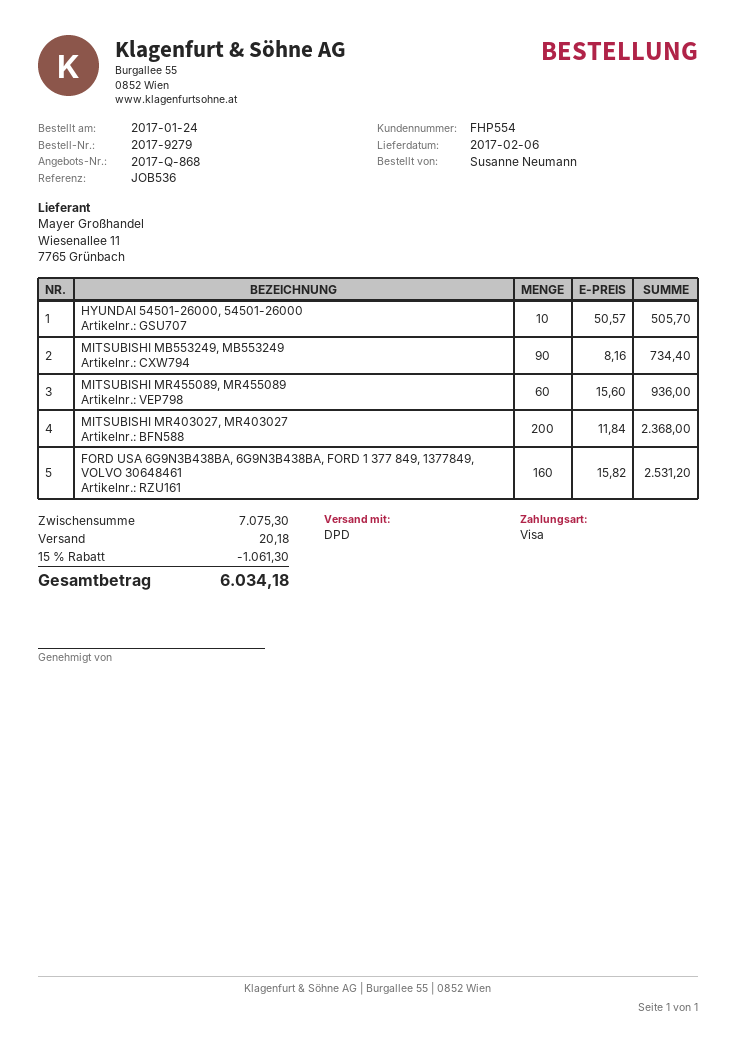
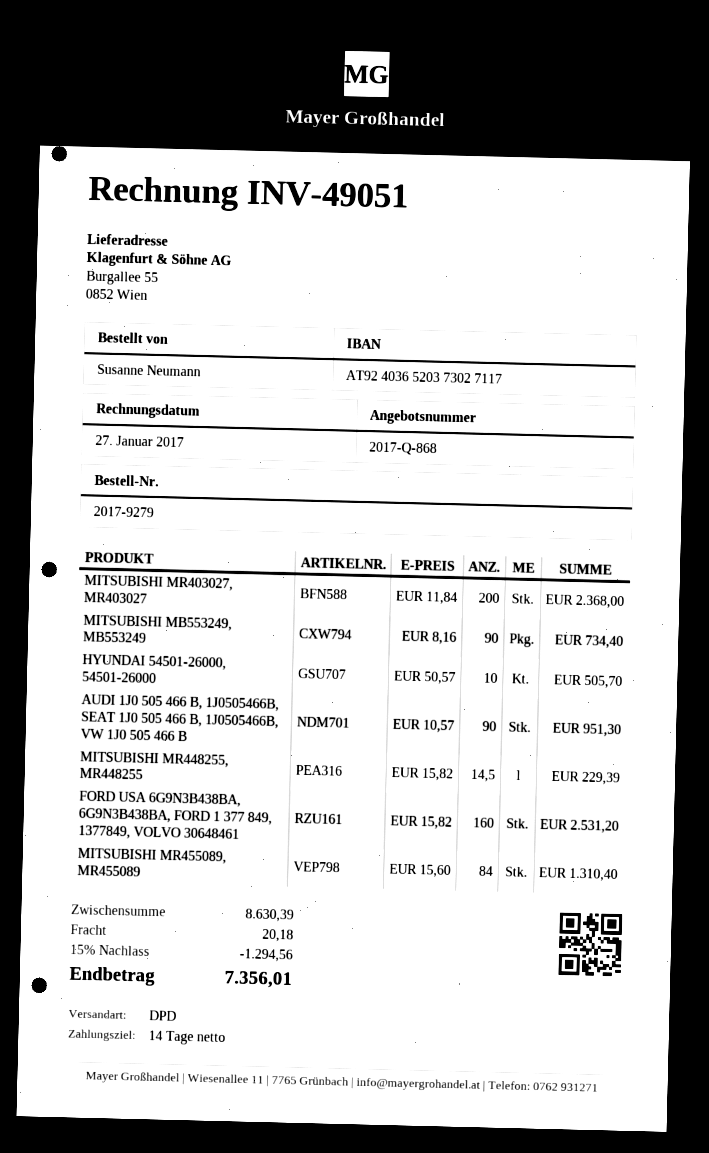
MITSUBISHI MR455089, MR455089: 60 x 15.60 = 936.00 -> 84 x 15.60 = 1310.40
AUDI 1J0 505 466 B, 1J0505466B, SEAT 1J0 505 466 B, 1J0505466B, VW 1J0 505 466 B: none -> 90 x 10.57 = 951.30
MITSUBISHI MR448255, MR448255: none -> 14.5 x 15.82 = 229.39
subtotal: 7075.30 -> 8630.39
discount: 15% = 1061.30 -> 15% = 1294.56
total: 6034.18 -> 7356.01

